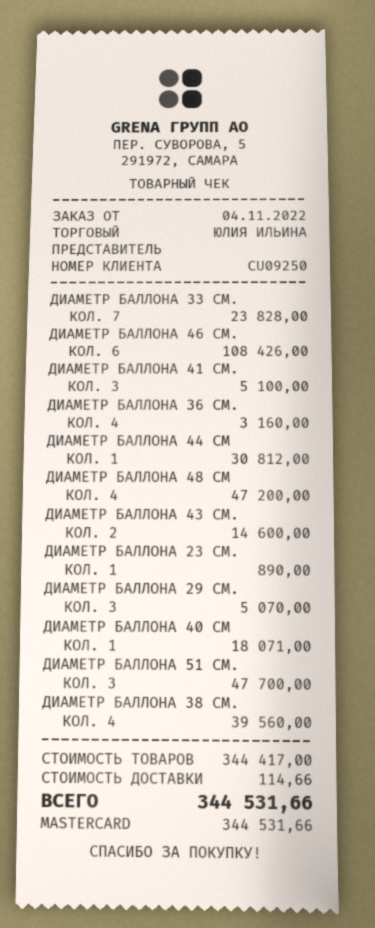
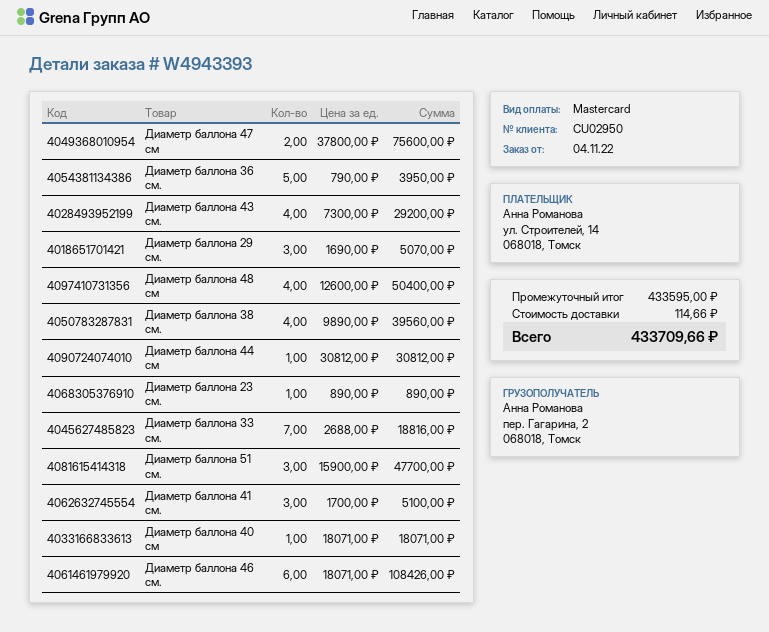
customer number: CU09250 -> CU02950
ДИАМЕТР БАЛЛОНА 33 СМ.: 7 for 23828.00 -> 7 for 18816.00
ДИАМЕТР БАЛЛОНА 36 СМ.: 4 for 3160.00 -> 5 for 3950.00
ДИАМЕТР БАЛЛОНА 48 СМ: 4 for 47200.00 -> 4 for 50400.00
ДИАМЕТР БАЛЛОНА 43 СМ.: 2 for 14600.00 -> 4 for 29200.00
Диаметр баллона 47 см: none -> 2 for 75600.00
subtotal: 344417.00 -> 433595.00
total: 344531.66 -> 433709.66

